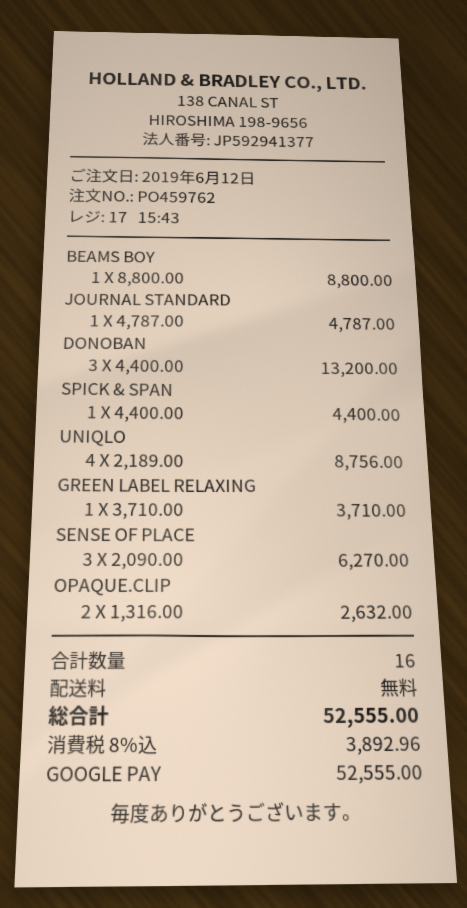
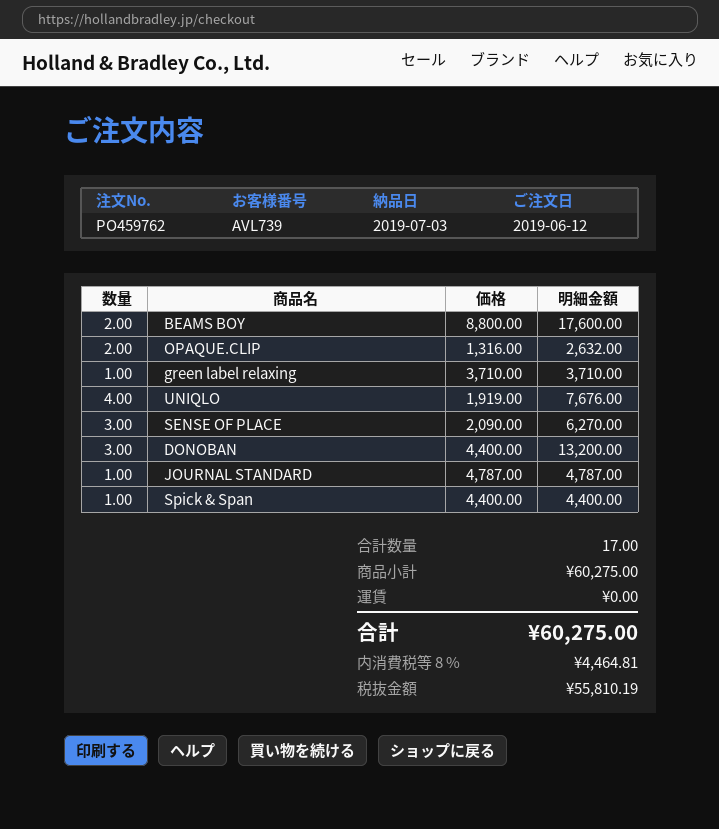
BEAMS BOY: 1 x 8800.00 = 8800.00 -> 2 x 8800.00 = 17600.00
UNIQLO: 4 x 2189.00 = 8756.00 -> 4 x 1919.00 = 7676.00
total quantity: 16 -> 17
tax: 8% = 3892.96 -> 8% = 4464.81
total: 52555.00 -> 60275.00

